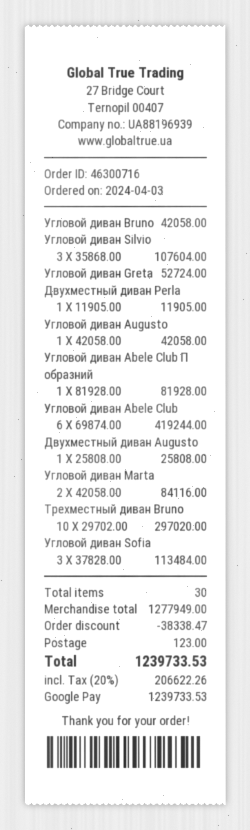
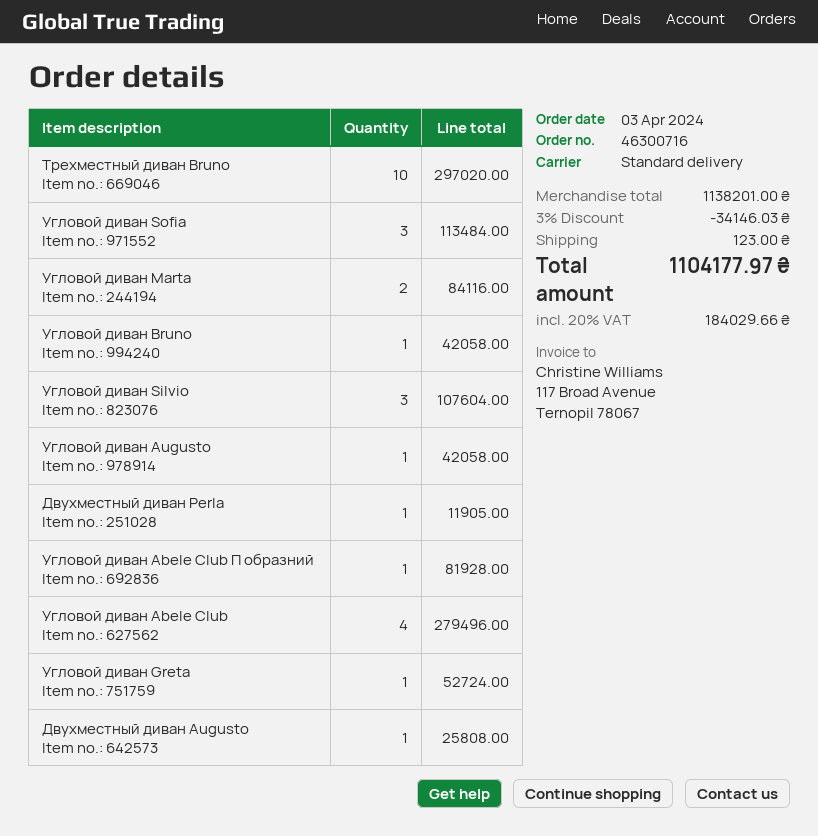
Угловой диван Abele Club: 6 for 419244.00 -> 4 for 279496.00
subtotal: 1277949.00 -> 1138201.00
discount: 38338.47 -> 34146.03
tax: 20% = 206622.26 -> 20% = 184029.66
total: 1239733.53 -> 1104177.97

